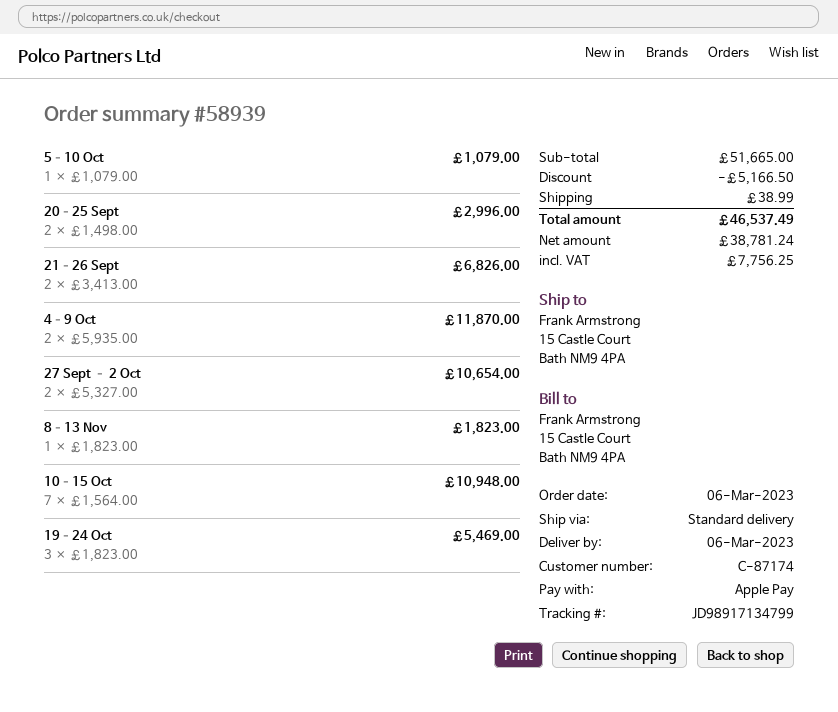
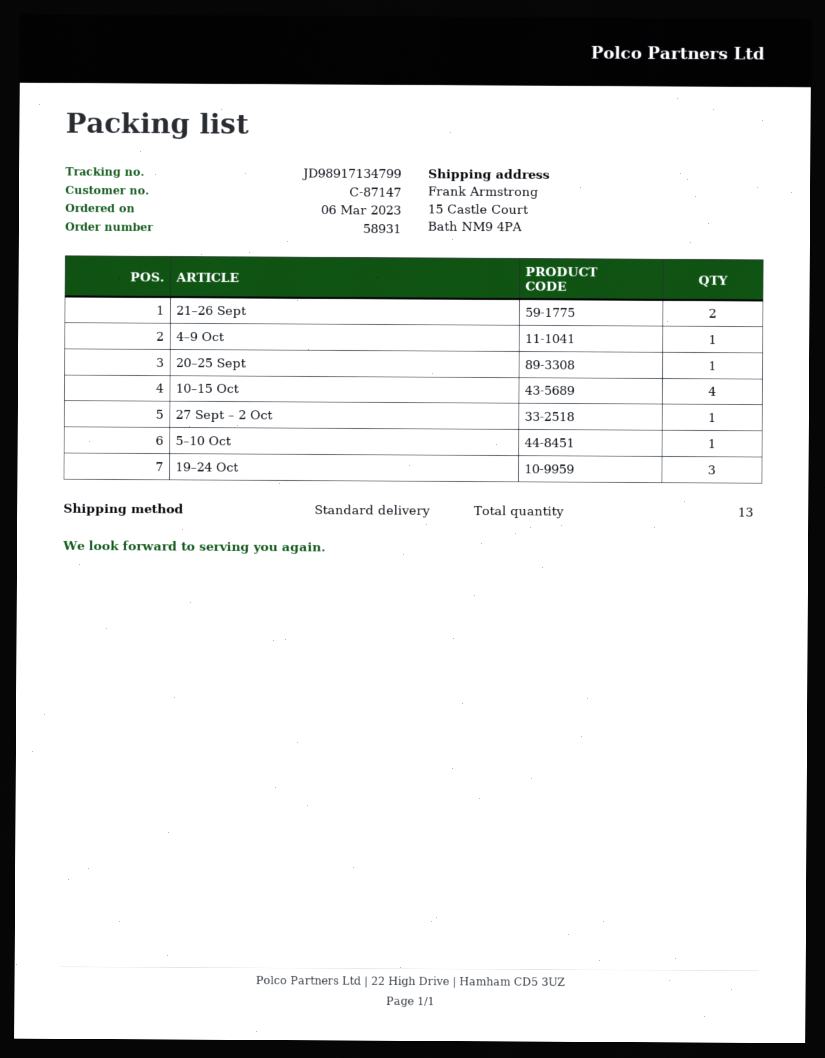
order number: 58939 -> 58931
customer number: C-87174 -> C-87147
20–25 Sept: 2 -> 1
4–9 Oct: 2 -> 1
27 Sept – 2 Oct: 2 -> 1
8–13 Nov: 1 -> none
10–15 Oct: 7 -> 4

